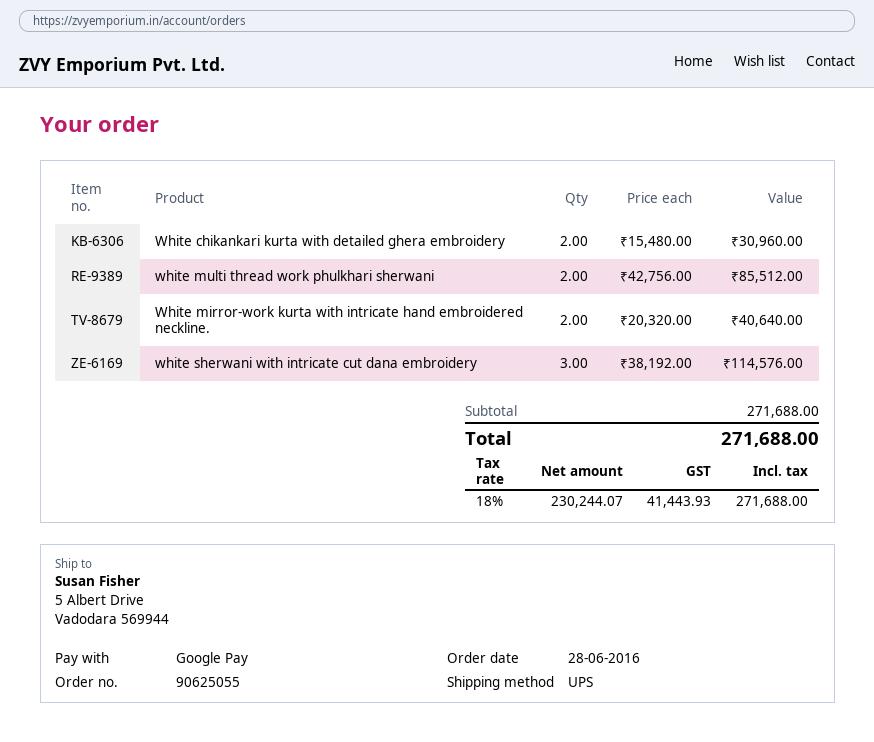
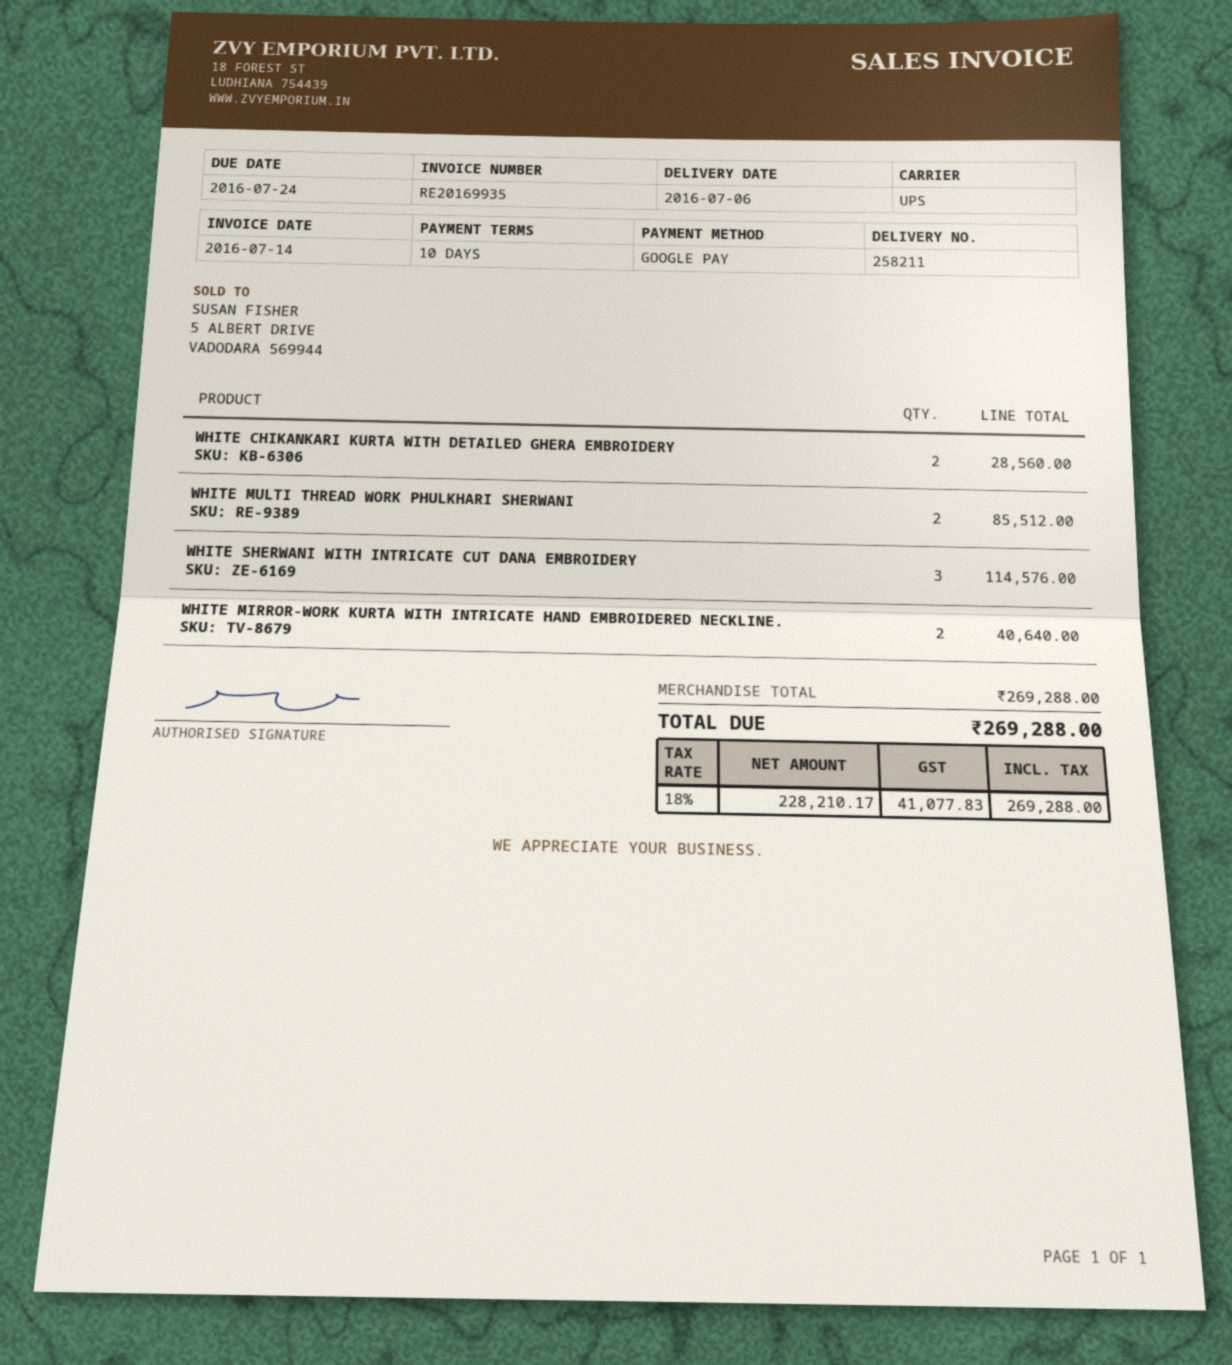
White chikankari kurta with detailed ghera embroidery: 2 for 30960.00 -> 2 for 28560.00
subtotal: 271688.00 -> 269288.00
net: 230244.07 -> 228210.17
tax: 18% = 41443.93 -> 18% = 41077.83
total: 271688.00 -> 269288.00

